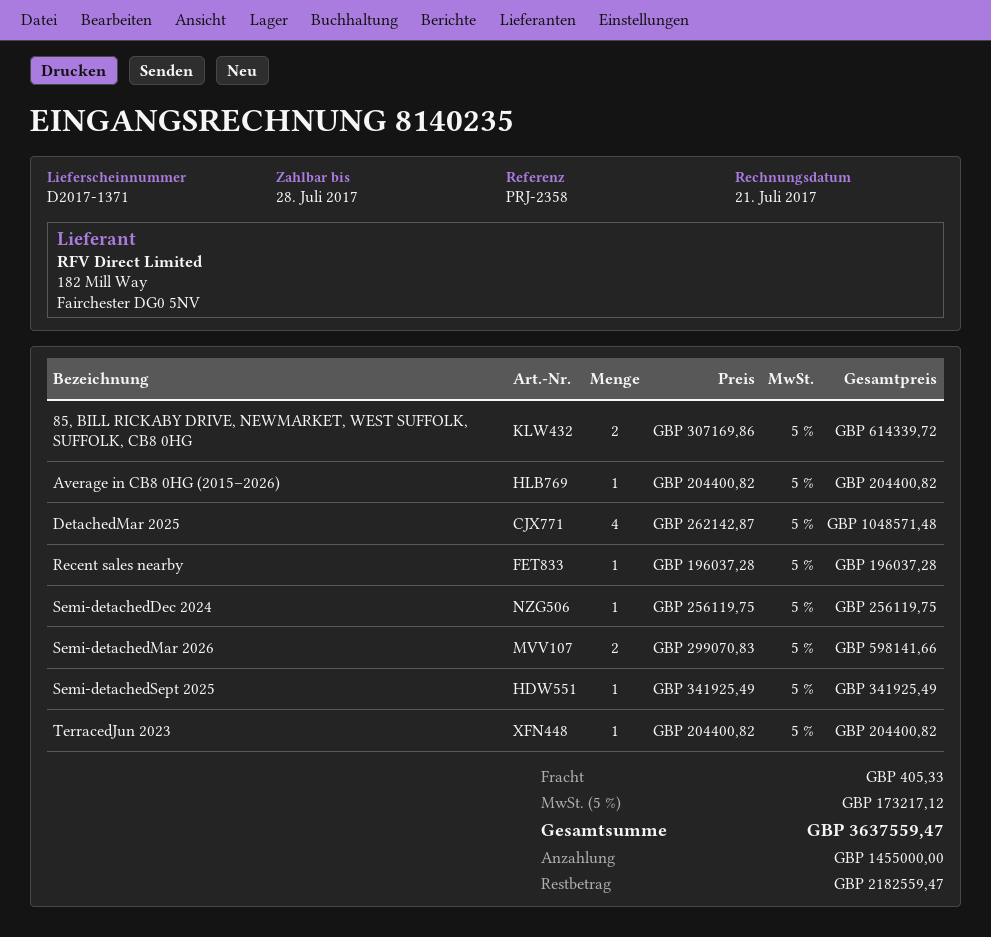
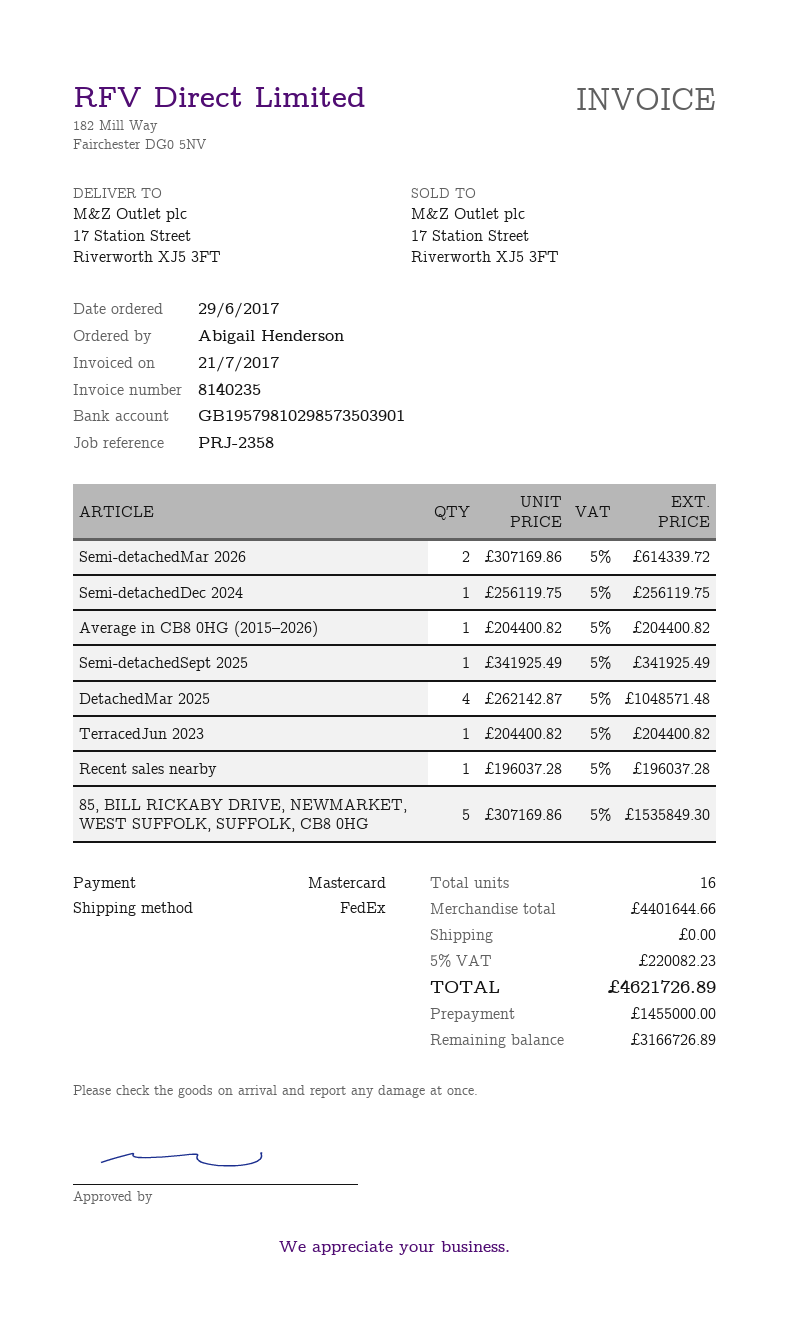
85, BILL RICKABY DRIVE, NEWMARKET, WEST SUFFOLK, SUFFOLK, CB8 0HG: 2 x 307169.86 = 614339.72 -> 5 x 307169.86 = 1535849.30
Semi-detachedMar 2026: 2 x 299070.83 = 598141.66 -> 2 x 307169.86 = 614339.72
shipping: 405.33 -> 0.00
tax: 5% = 173217.12 -> 5% = 220082.23
total: 3637559.47 -> 4621726.89
balance: 2182559.47 -> 3166726.89

